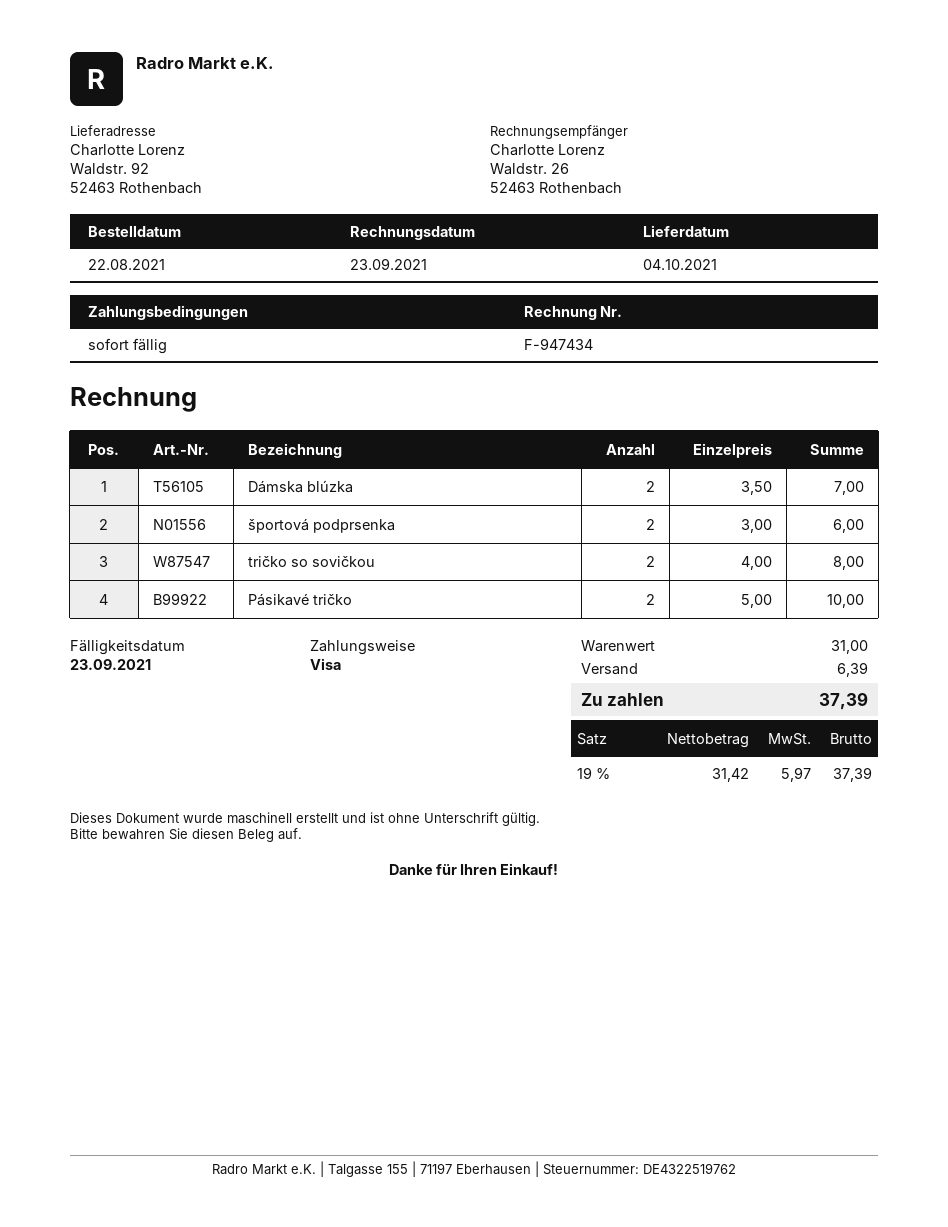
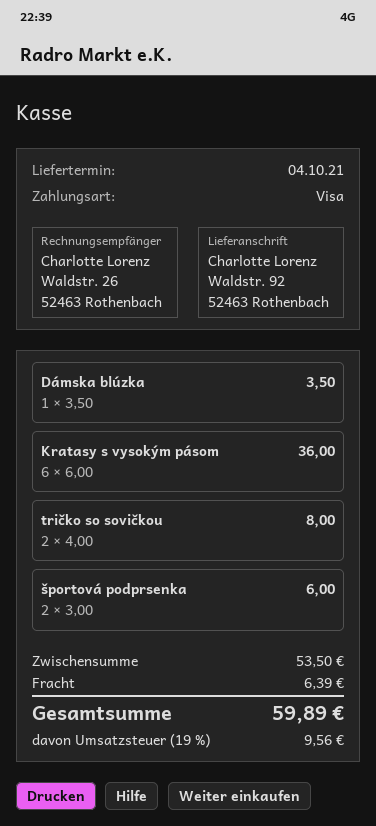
Dámska blúzka: 2 x 3.50 = 7.00 -> 1 x 3.50 = 3.50
Pásikavé tričko: 2 x 5.00 = 10.00 -> none
Kratasy s vysokým pásom: none -> 6 x 6.00 = 36.00
subtotal: 31.00 -> 53.50
tax: 19% = 5.97 -> 19% = 9.56
total: 37.39 -> 59.89

